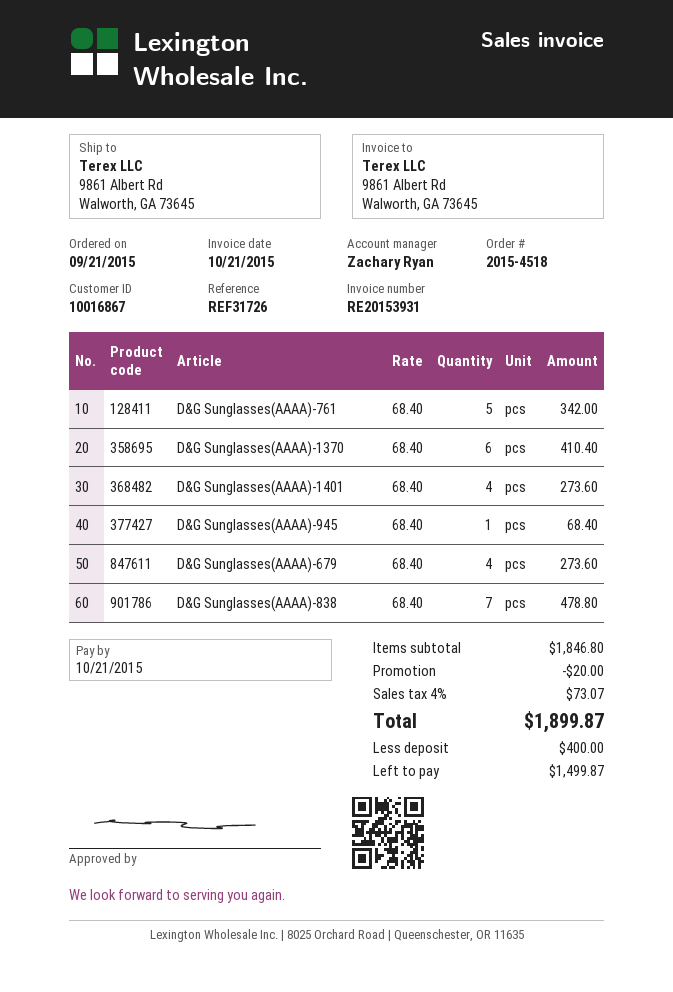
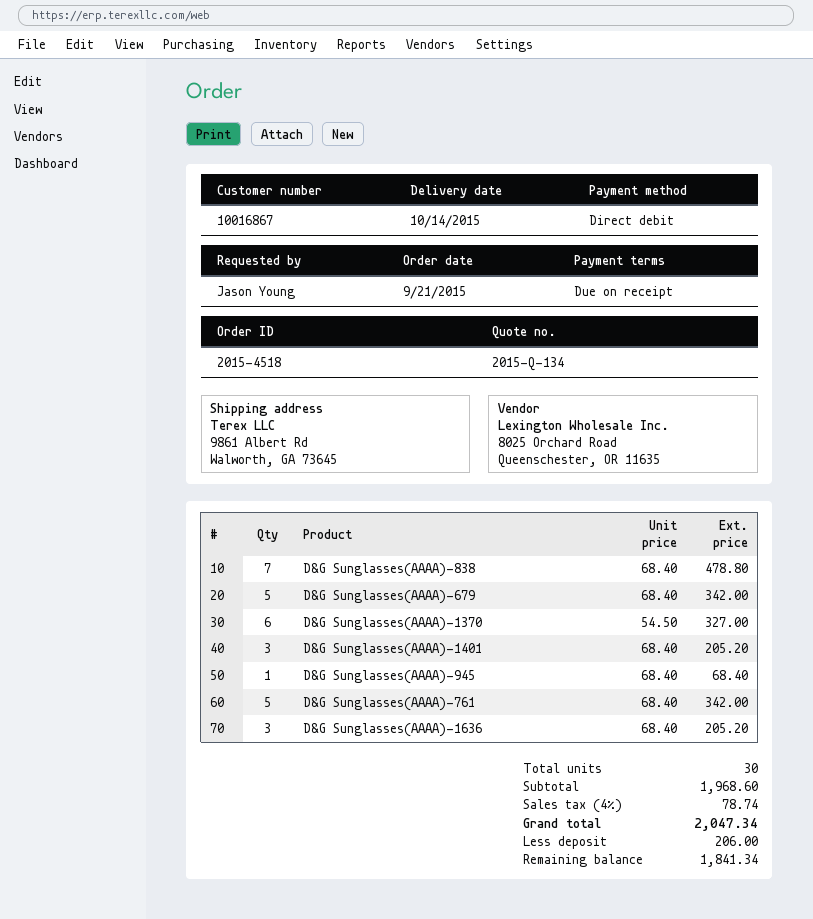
D&G Sunglasses(AAAA)-1370: 6 x 68.40 = 410.40 -> 6 x 54.50 = 327.00
D&G Sunglasses(AAAA)-1401: 4 x 68.40 = 273.60 -> 3 x 68.40 = 205.20
D&G Sunglasses(AAAA)-679: 4 x 68.40 = 273.60 -> 5 x 68.40 = 342.00
D&G Sunglasses(AAAA)-1636: none -> 3 x 68.40 = 205.20
subtotal: 1846.80 -> 1968.60
discount: 20.00 -> none
tax: 4% = 73.07 -> 4% = 78.74
total: 1899.87 -> 2047.34
deposit: 400.00 -> 206.00
balance: 1499.87 -> 1841.34

